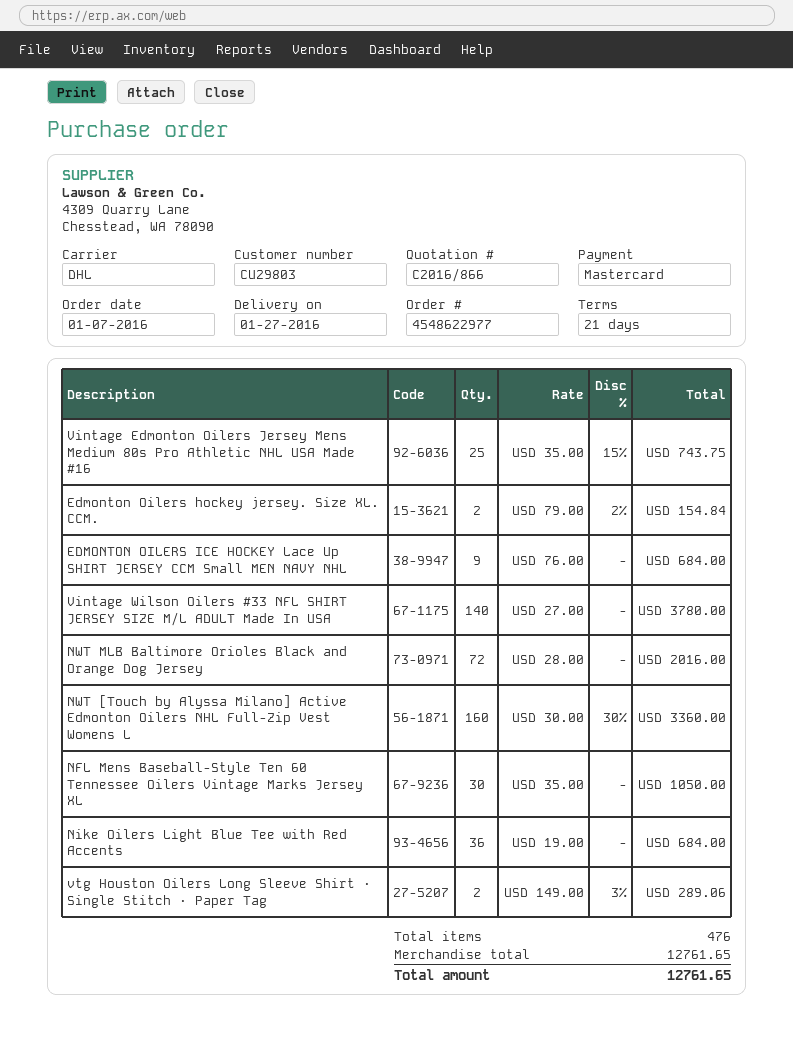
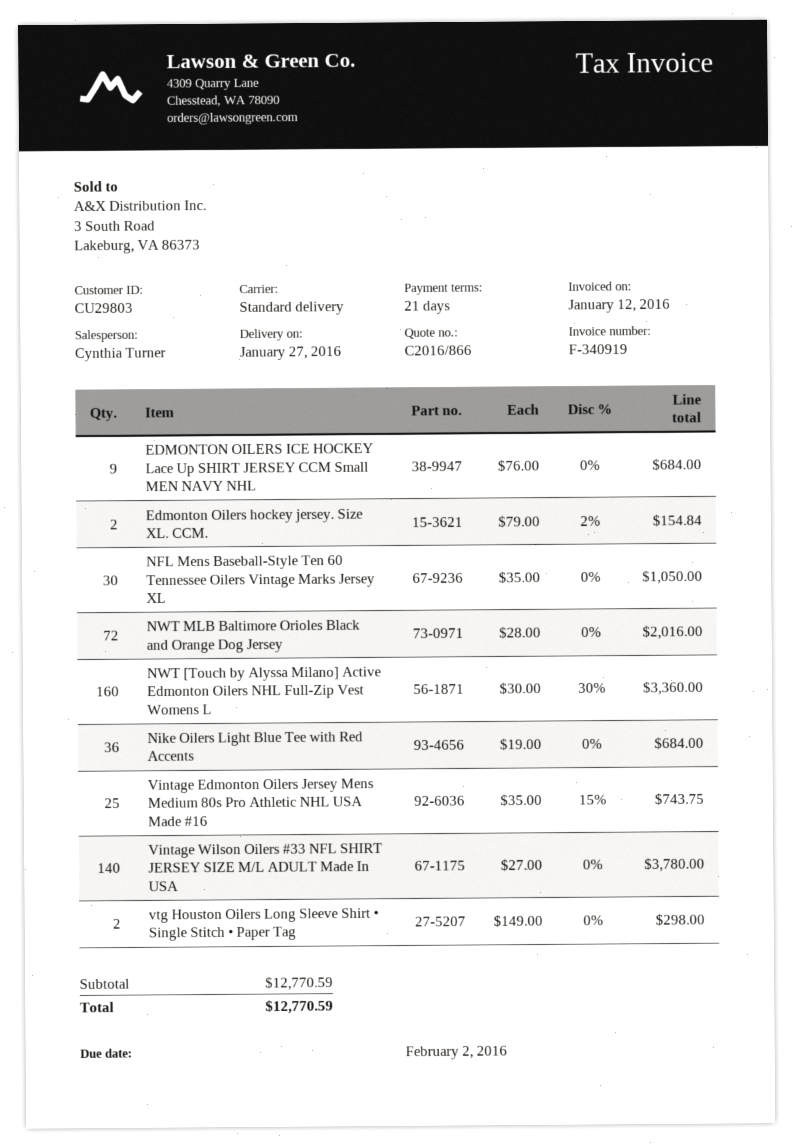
shipping method: DHL -> standard
vtg Houston Oilers Long Sleeve Shirt • Single Stitch • Paper Tag: 2 x 149.00 - 3% = 289.06 -> 2 x 149.00 = 298.00
subtotal: 12761.65 -> 12770.59
total: 12761.65 -> 12770.59

